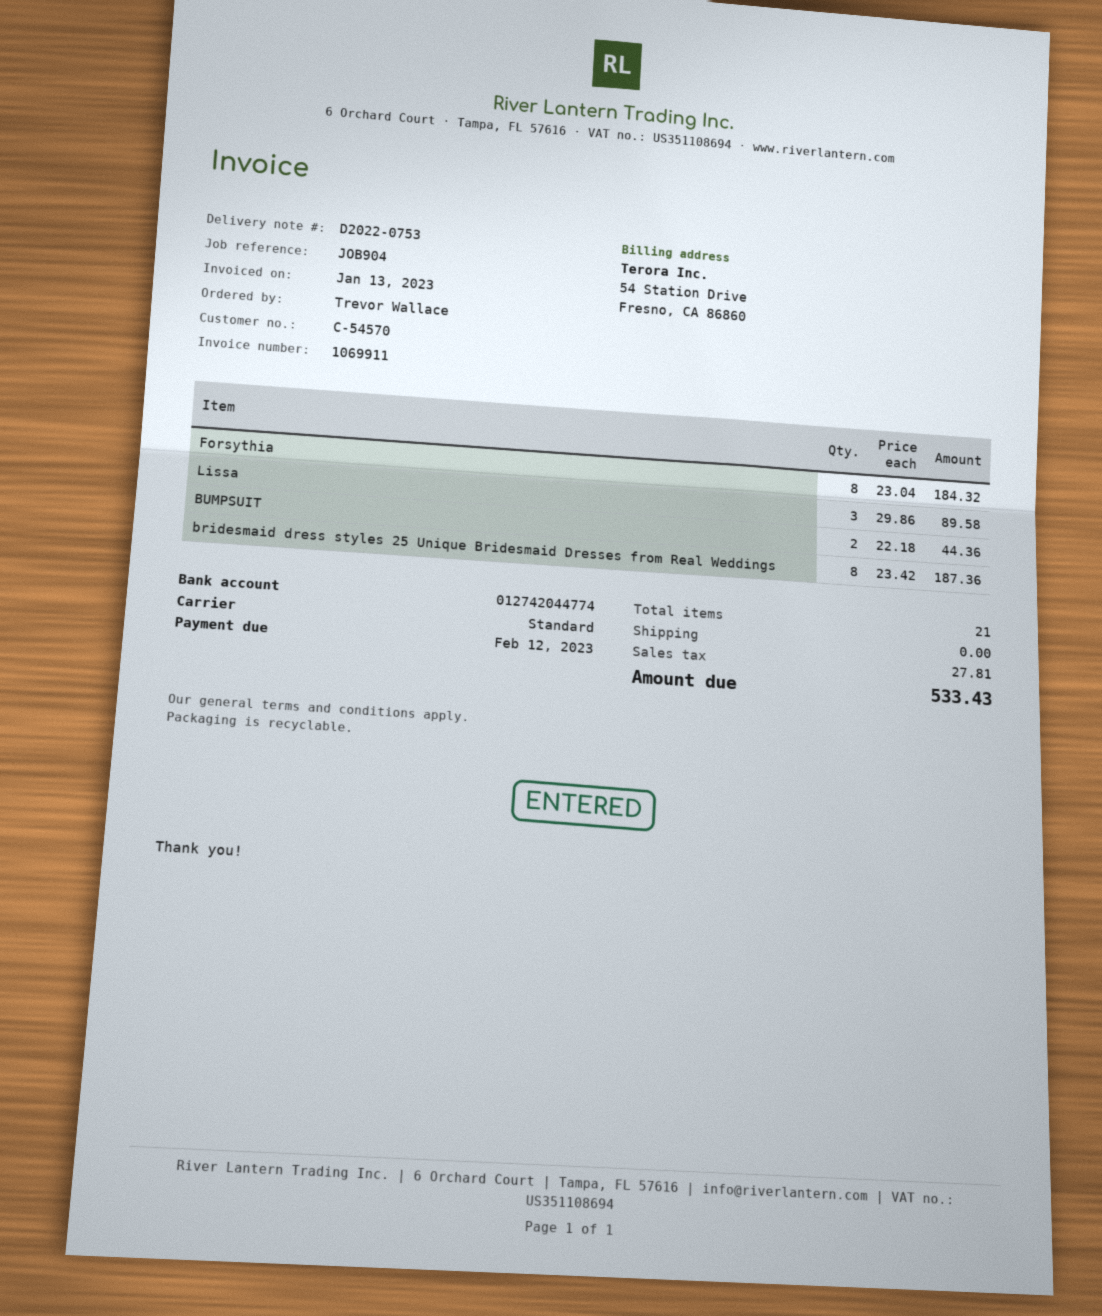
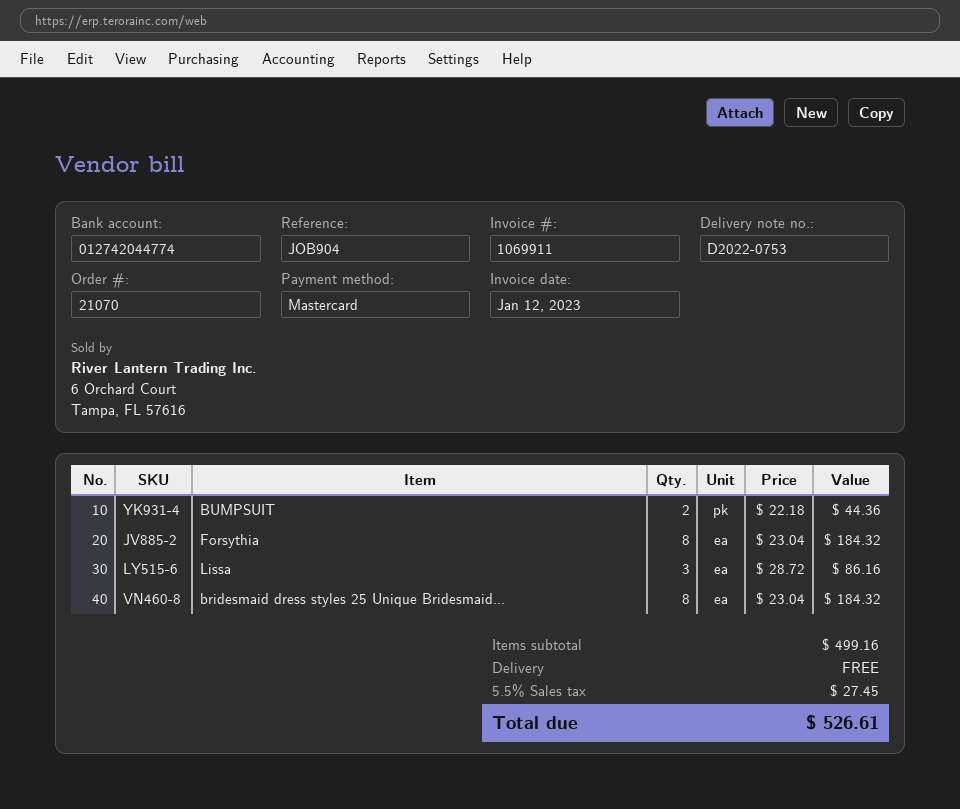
invoice date: 2023-01-13 -> 2023-01-12
Lissa: 3 x 29.86 = 89.58 -> 3 x 28.72 = 86.16
bridesmaid dress styles 25 Unique Bridesmaid Dresses from Real Weddings: 8 x 23.42 = 187.36 -> 8 x 23.04 = 184.32
tax: 27.81 -> 27.45
total: 533.43 -> 526.61

